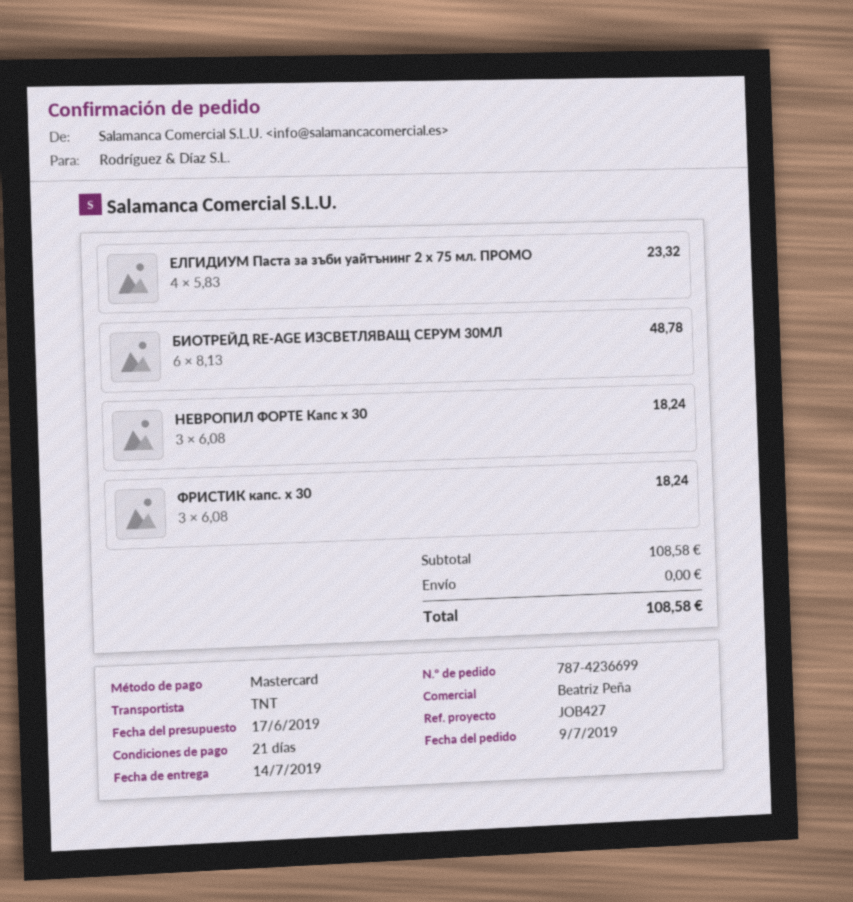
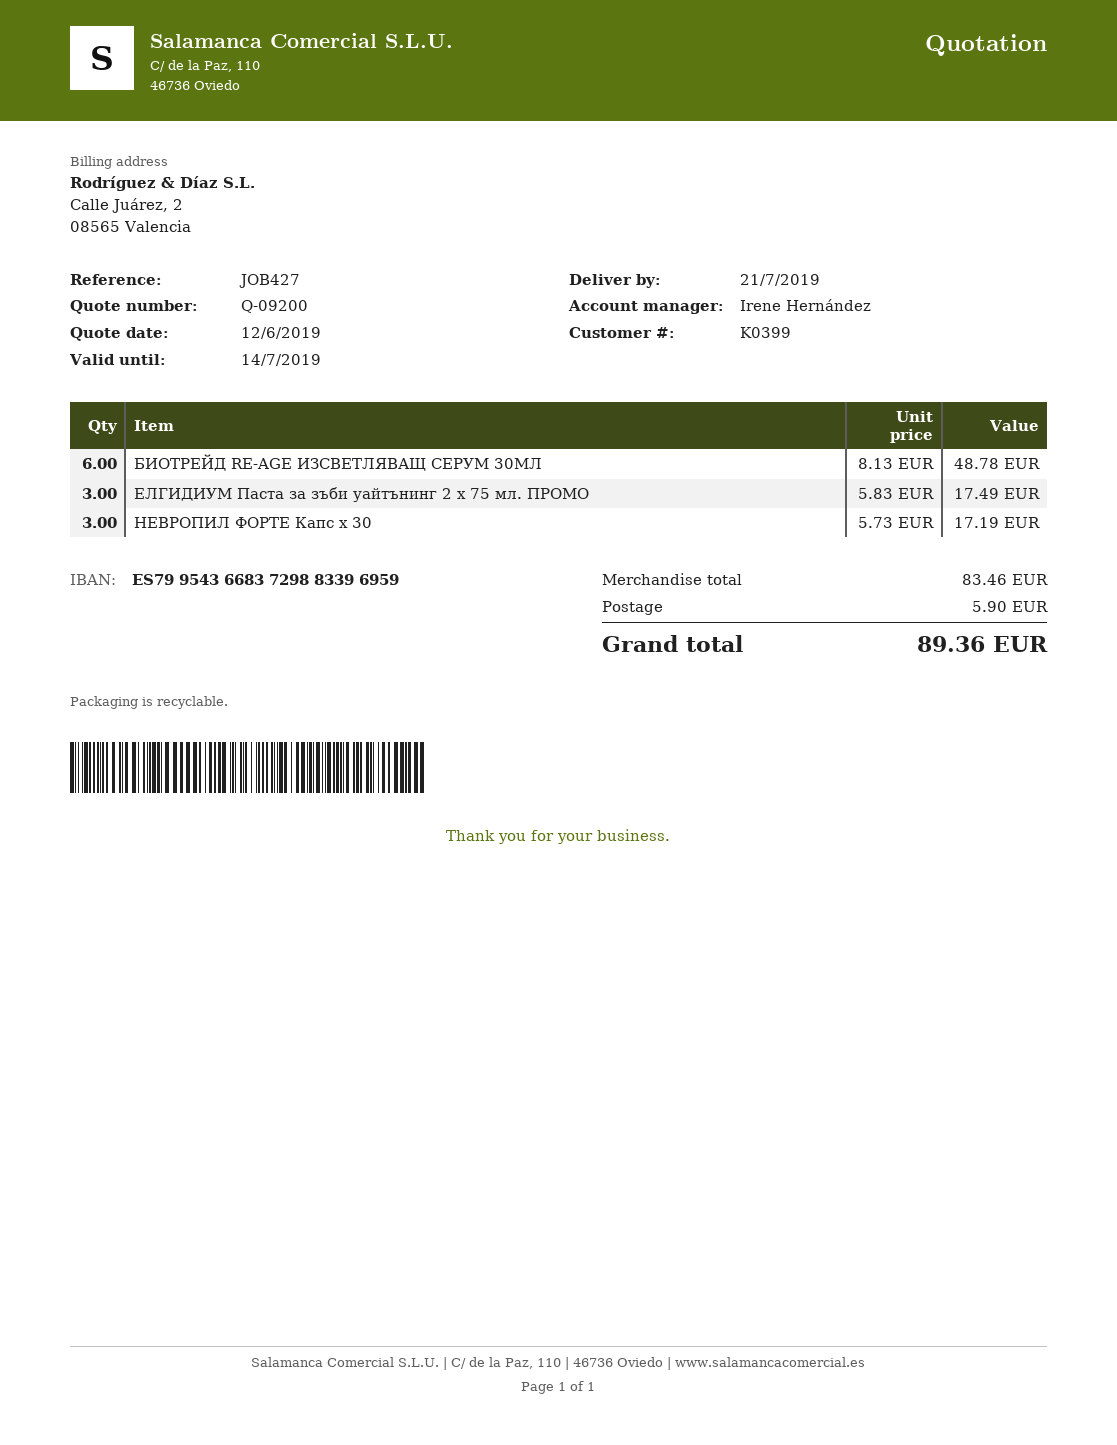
quote date: 2019-06-17 -> 2019-06-12
delivery date: 2019-07-14 -> 2019-07-21
sales rep: Beatriz Peña -> Irene Hernández
ЕЛГИДИУМ Паста за зъби уайтънинг 2 x 75 мл. ПРОМО: 4 x 5.83 = 23.32 -> 3 x 5.83 = 17.49
НЕВРОПИЛ ФОРТЕ Капс х 30: 3 x 6.08 = 18.24 -> 3 x 5.73 = 17.19
ФРИСТИК капс. х 30: 3 x 6.08 = 18.24 -> none
subtotal: 108.58 -> 83.46
shipping: 0.00 -> 5.90
total: 108.58 -> 89.36

